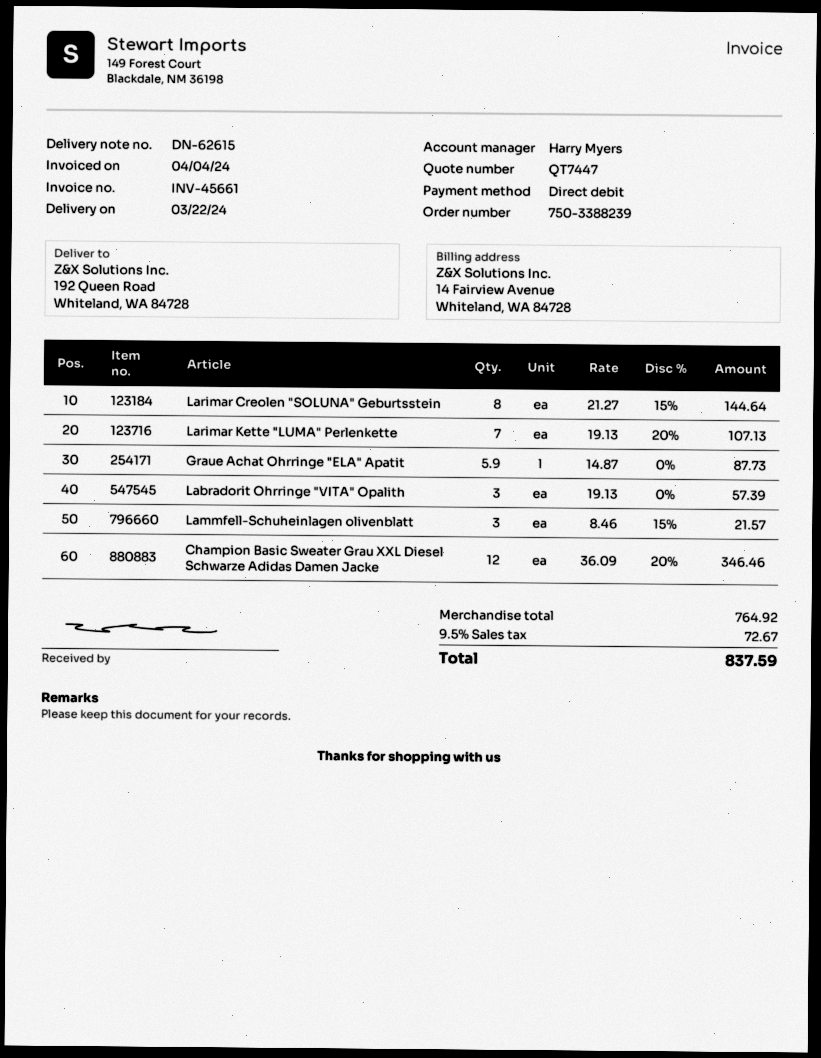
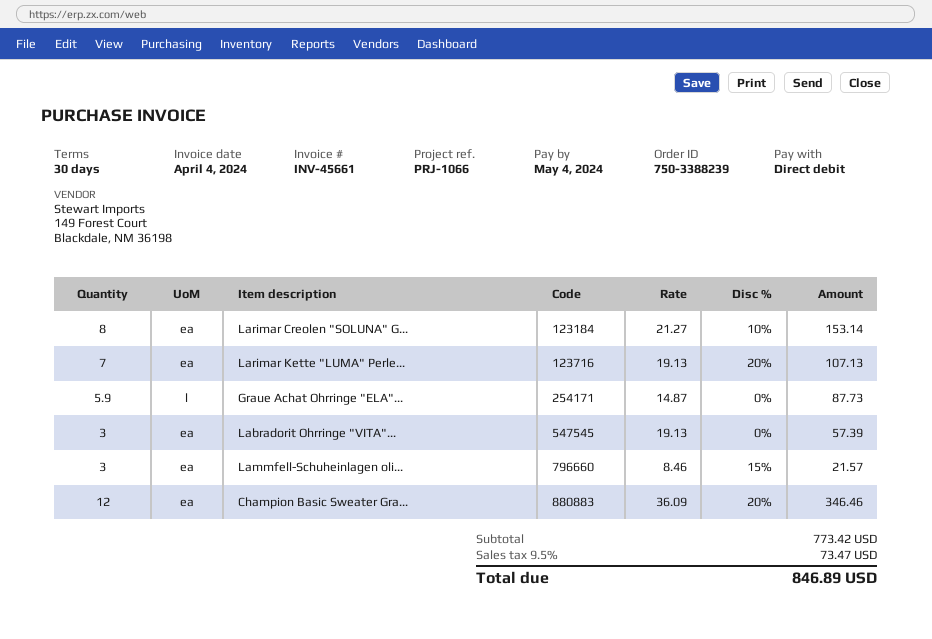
Larimar Creolen "SOLUNA" Geburtsstein: 8 x 21.27 - 15% = 144.64 -> 8 x 21.27 - 10% = 153.14
subtotal: 764.92 -> 773.42
tax: 9.5% = 72.67 -> 9.5% = 73.47
total: 837.59 -> 846.89

